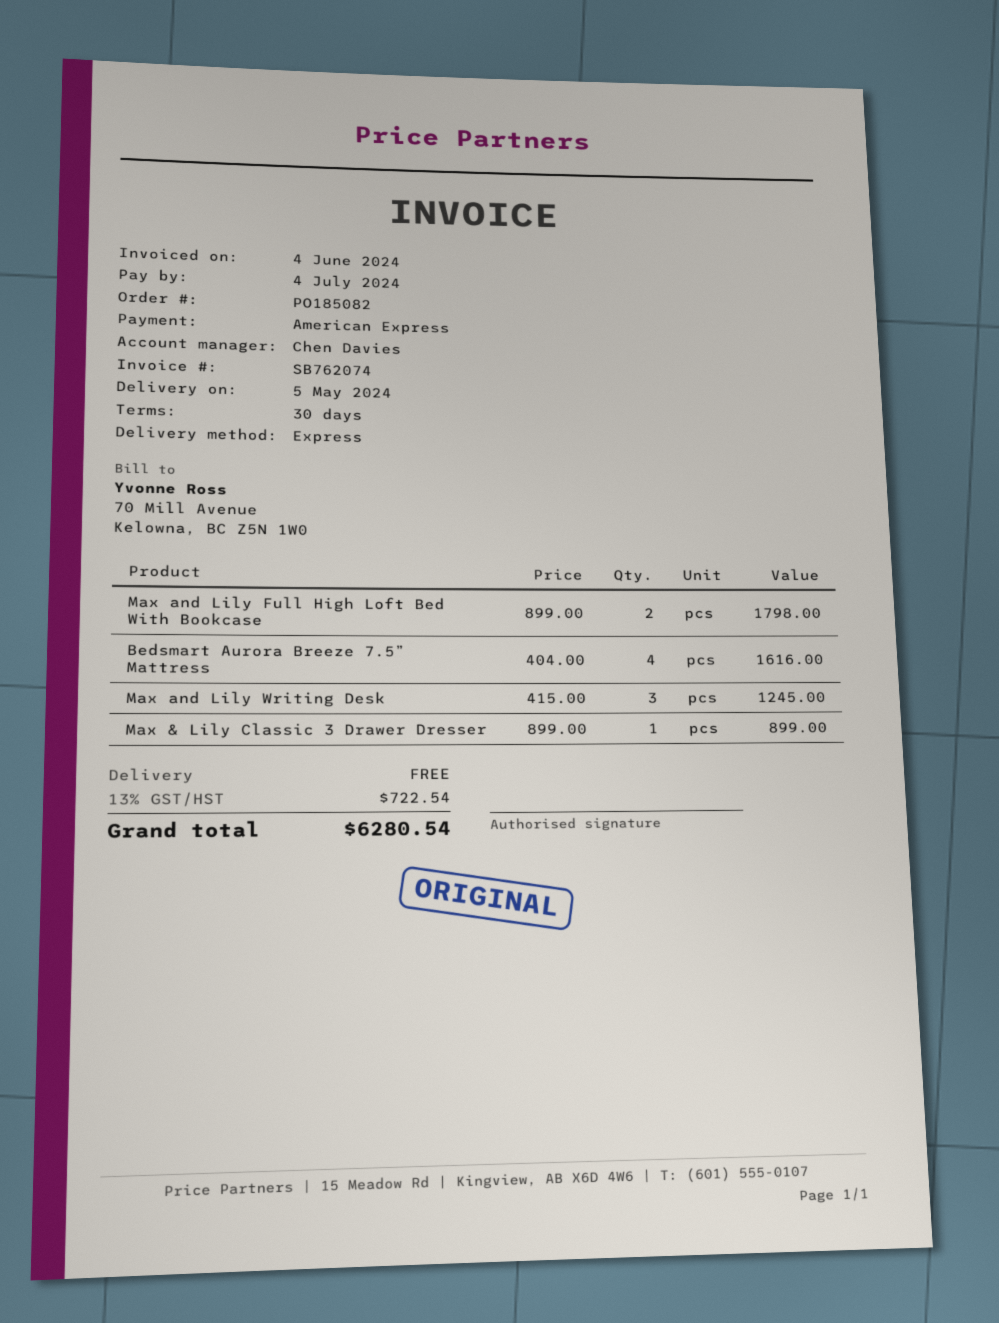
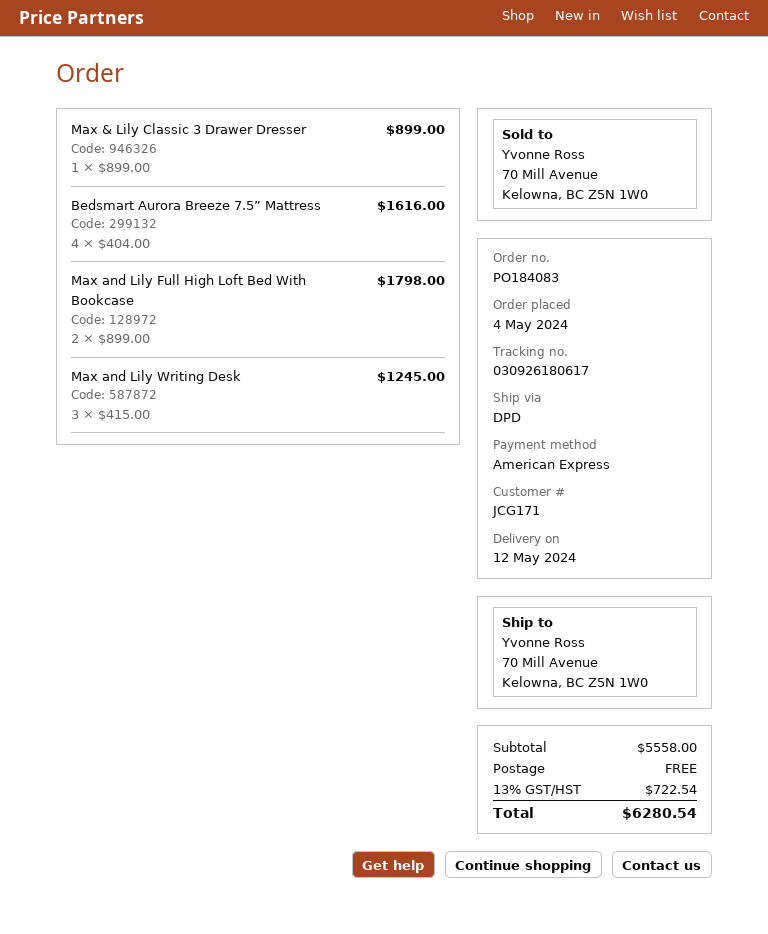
order number: PO185082 -> PO184083
delivery date: 2024-05-05 -> 2024-05-12
shipping method: express -> DPD

